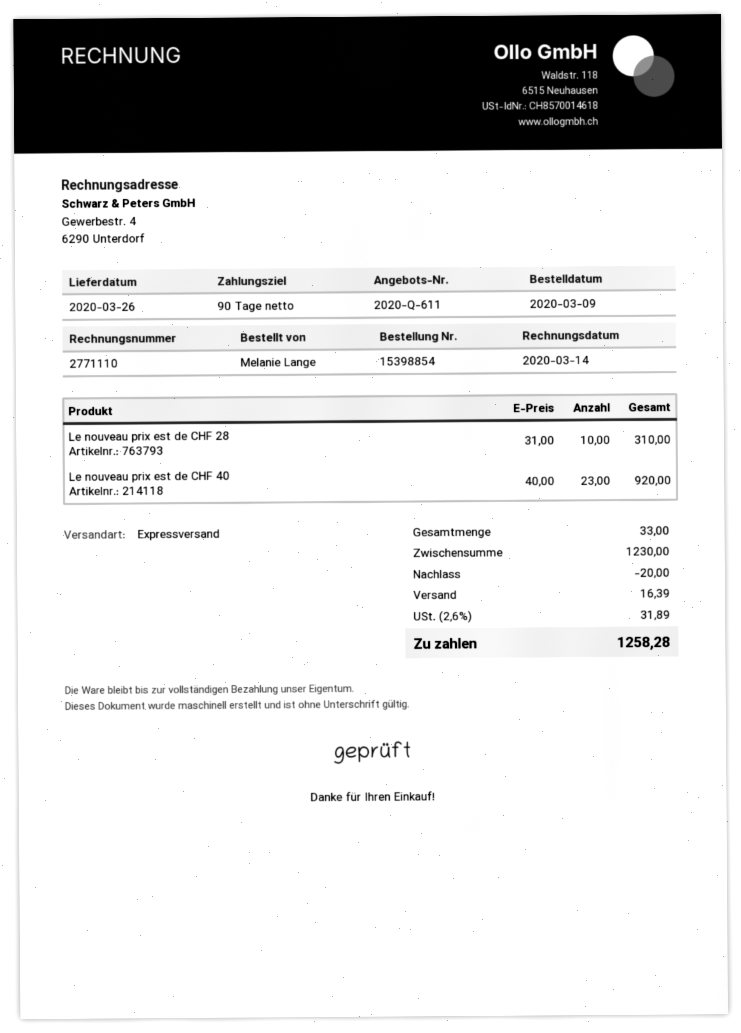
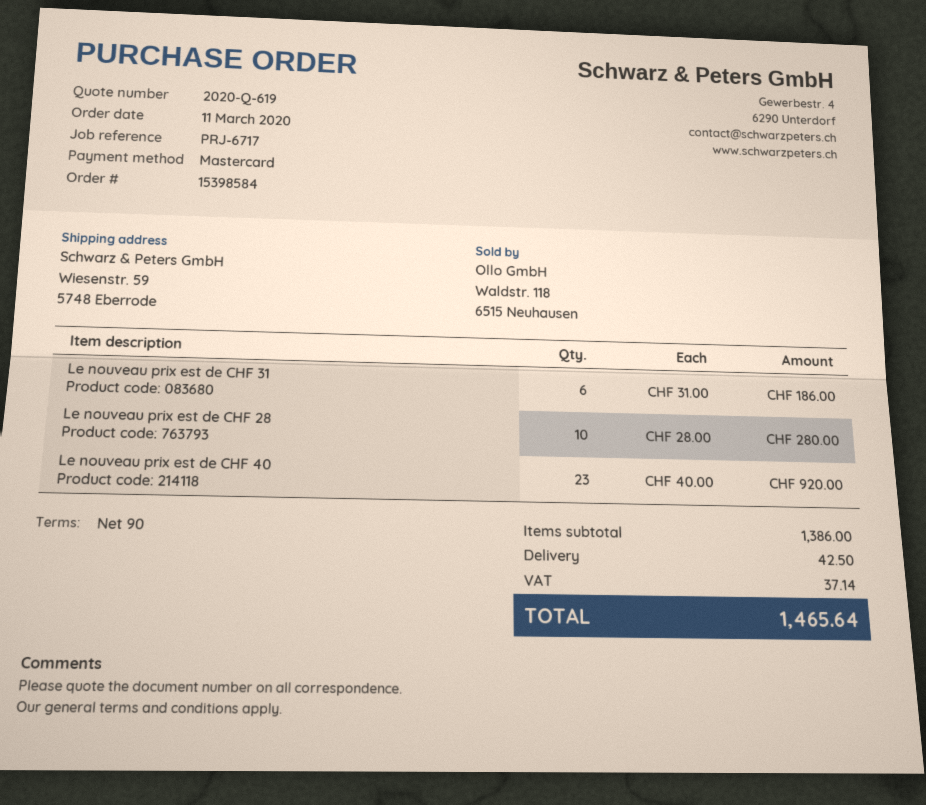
quote number: 2020-Q-611 -> 2020-Q-619
order number: 15398854 -> 15398584
order date: 2020-03-09 -> 2020-03-11
Le nouveau prix est de CHF 28: 10 x 31.00 = 310.00 -> 10 x 28.00 = 280.00
Le nouveau prix est de CHF 31: none -> 6 x 31.00 = 186.00
subtotal: 1230.00 -> 1386.00
discount: 20.00 -> none
shipping: 16.39 -> 42.50
tax: 31.89 -> 37.14
total: 1258.28 -> 1465.64

